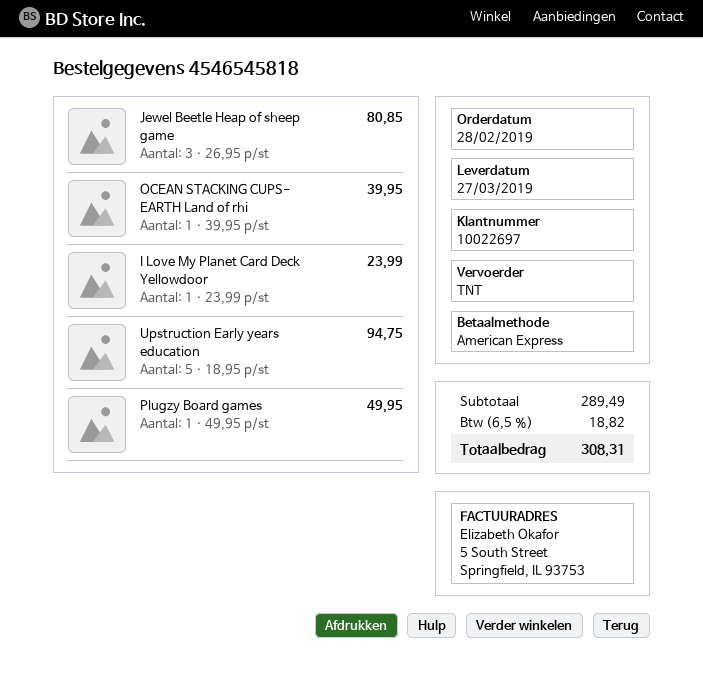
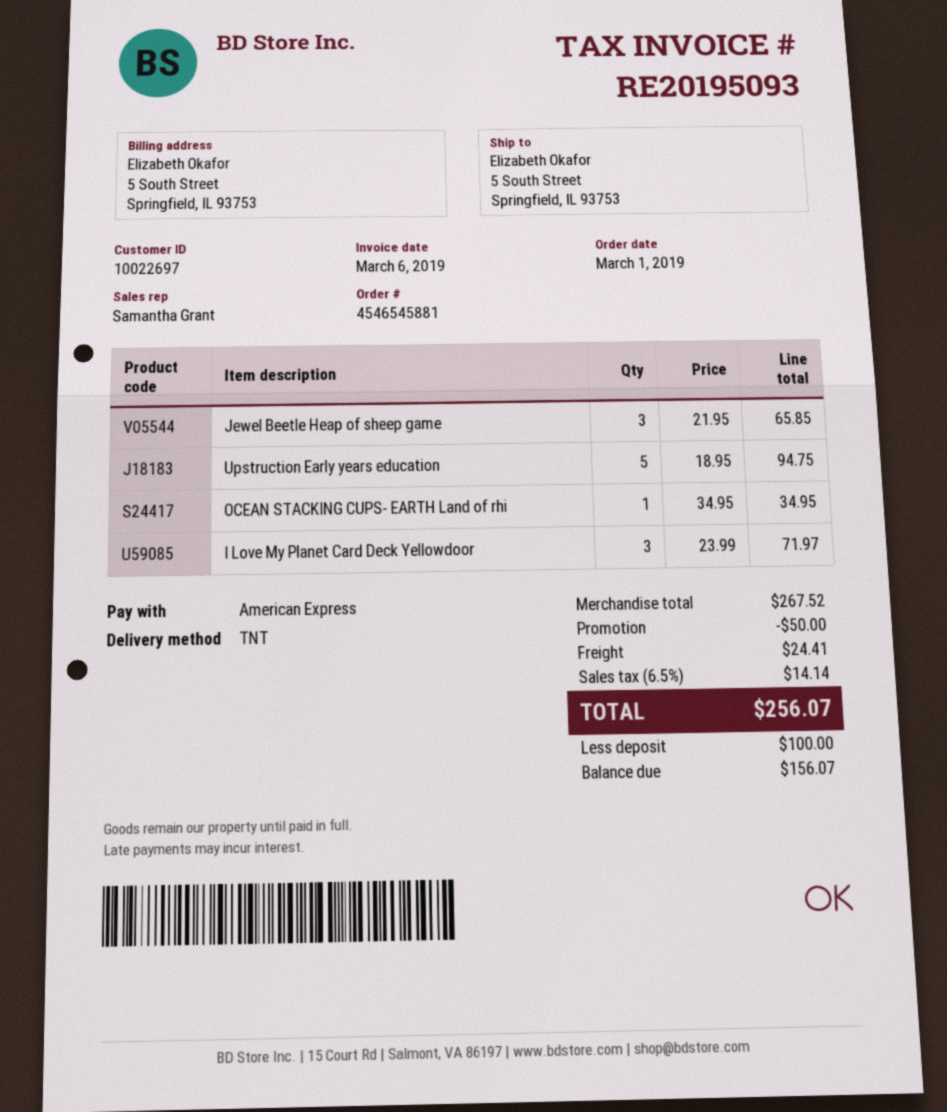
order number: 4546545818 -> 4546545881
order date: 2019-02-28 -> 2019-03-01
Jewel Beetle Heap of sheep game: 3 x 26.95 = 80.85 -> 3 x 21.95 = 65.85
OCEAN STACKING CUPS- EARTH Land of rhi: 1 x 39.95 = 39.95 -> 1 x 34.95 = 34.95
I Love My Planet Card Deck Yellowdoor: 1 x 23.99 = 23.99 -> 3 x 23.99 = 71.97
Plugzy Board games: 1 x 49.95 = 49.95 -> none
subtotal: 289.49 -> 267.52
discount: none -> 50.00
shipping: none -> 24.41
tax: 6.5% = 18.82 -> 6.5% = 14.14
total: 308.31 -> 256.07

